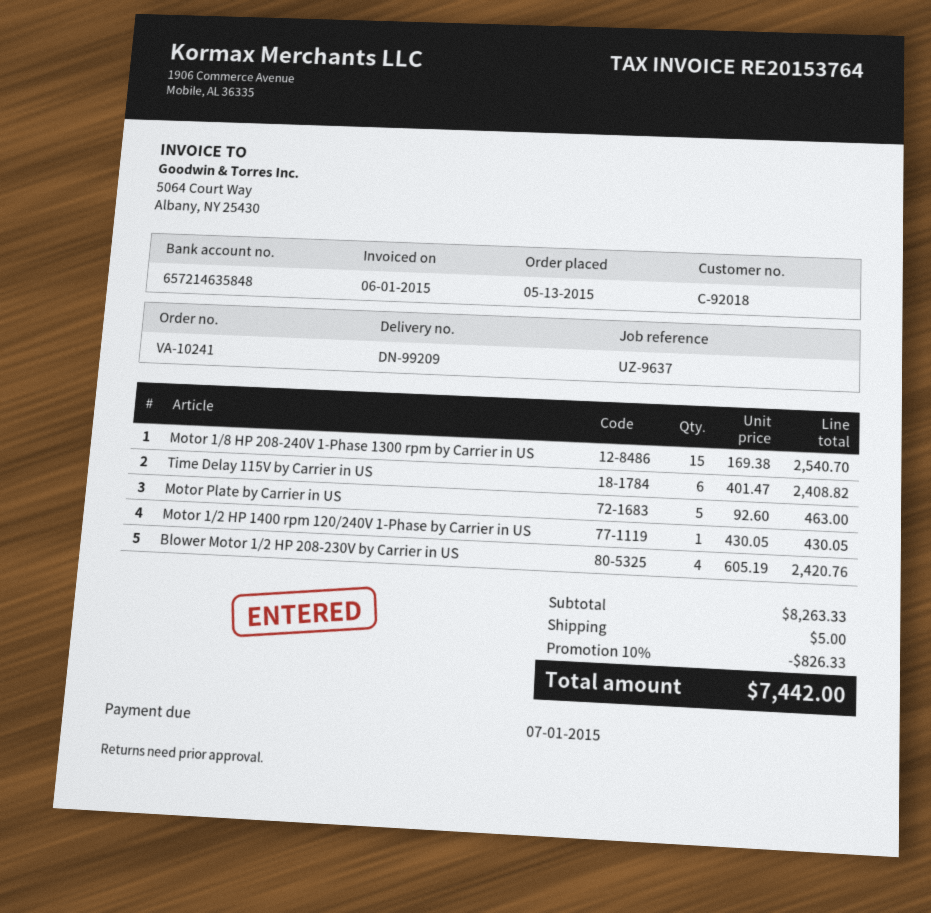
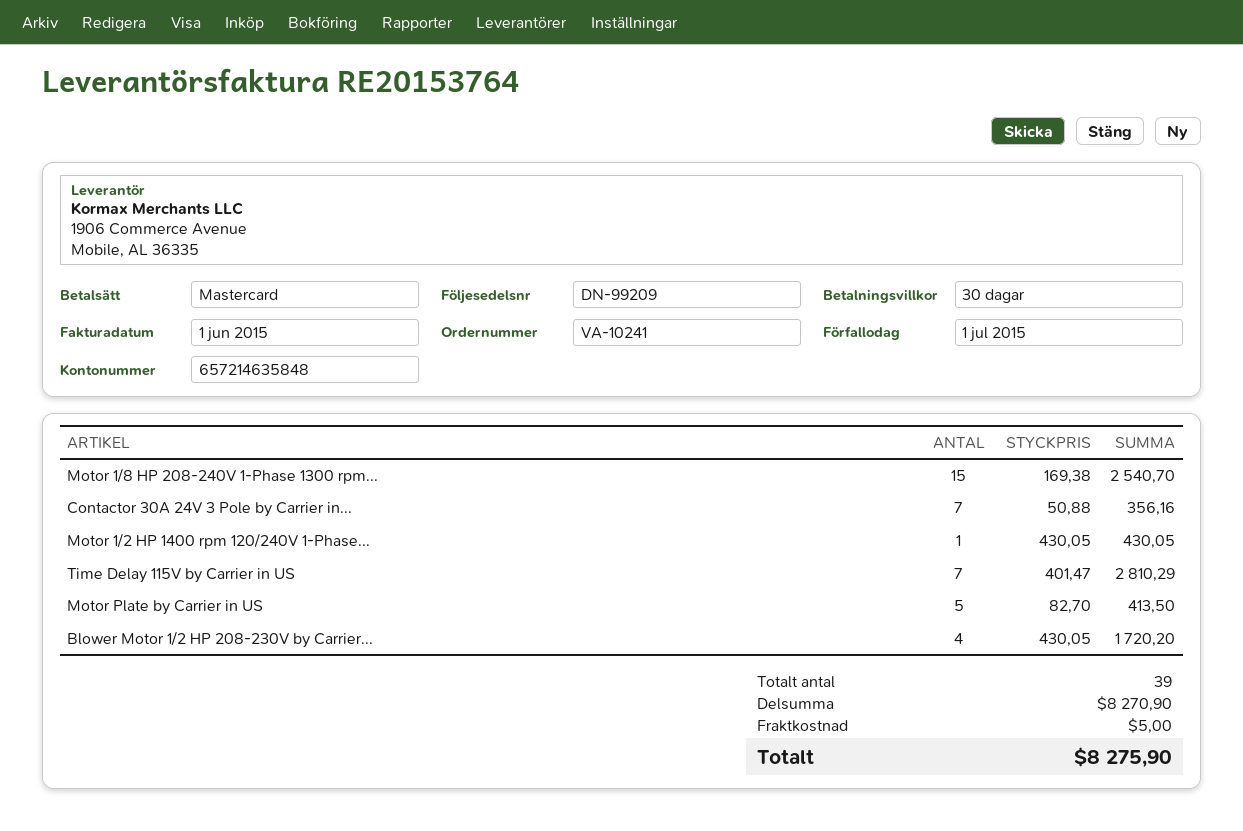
Time Delay 115V by Carrier in US: 6 x 401.47 = 2408.82 -> 7 x 401.47 = 2810.29
Motor Plate by Carrier in US: 5 x 92.60 = 463.00 -> 5 x 82.70 = 413.50
Blower Motor 1/2 HP 208-230V by Carrier in US: 4 x 605.19 = 2420.76 -> 4 x 430.05 = 1720.20
Contactor 30A 24V 3 Pole by Carrier in...: none -> 7 x 50.88 = 356.16
subtotal: 8263.33 -> 8270.90
discount: 10% = 826.33 -> none
total: 7442.00 -> 8275.90

